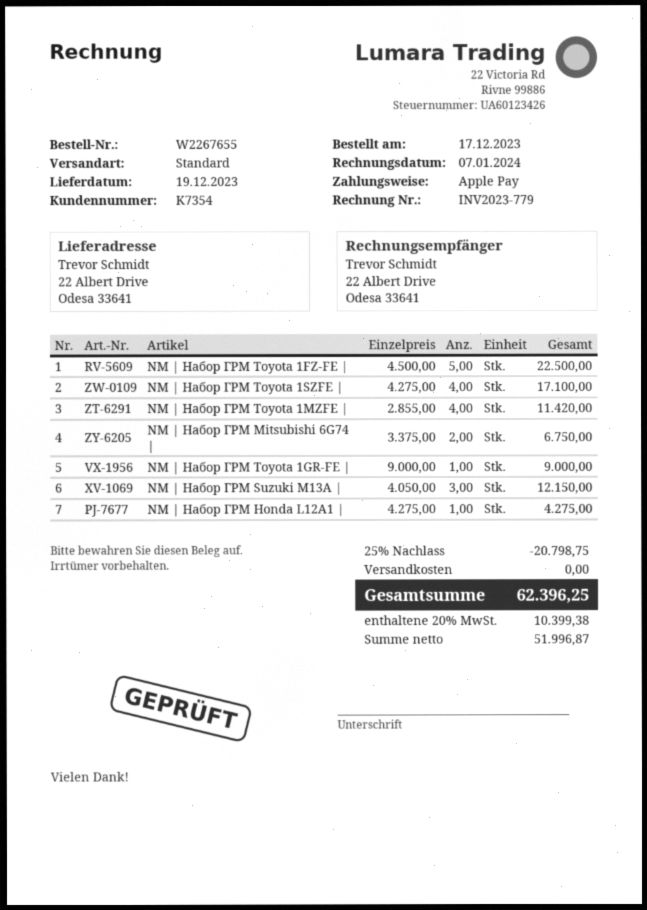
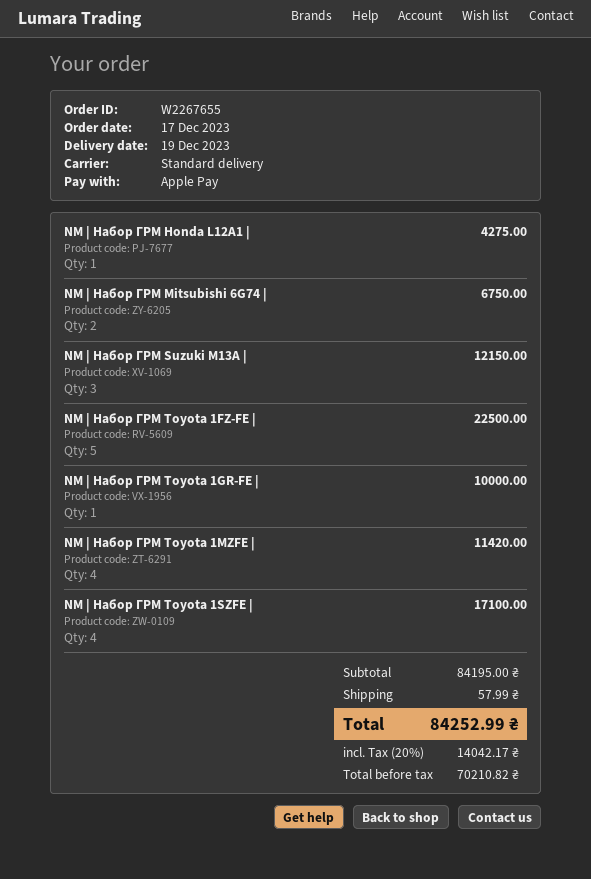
NM | Набор ГРМ Toyota 1GR-FE |: 1 for 9000.00 -> 1 for 10000.00
discount: 25% = 20798.75 -> none
shipping: 0.00 -> 57.99
net: 51996.87 -> 70210.82
tax: 20% = 10399.38 -> 20% = 14042.17
total: 62396.25 -> 84252.99

